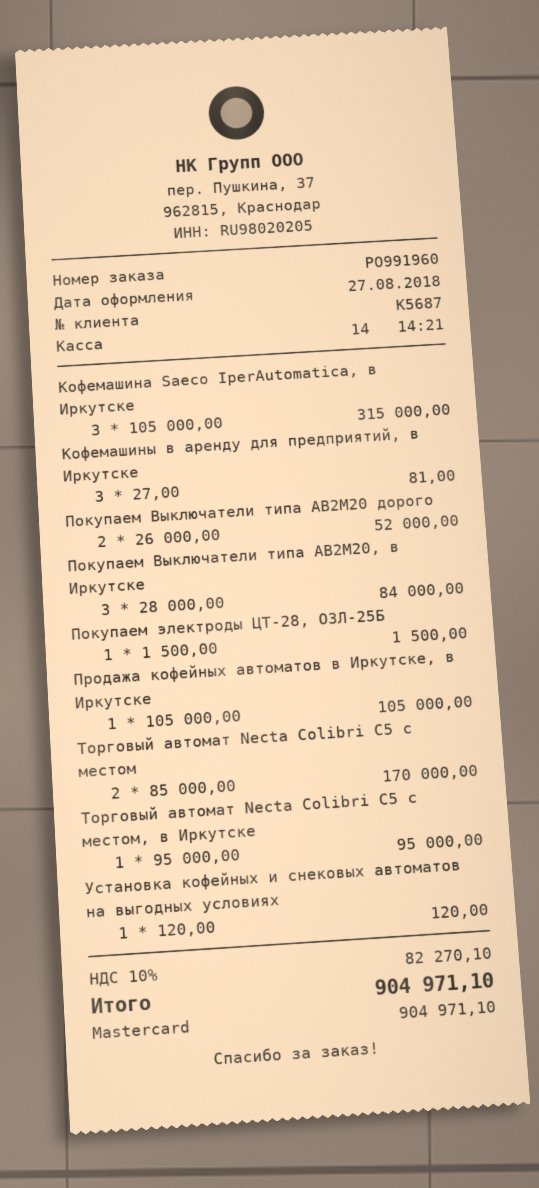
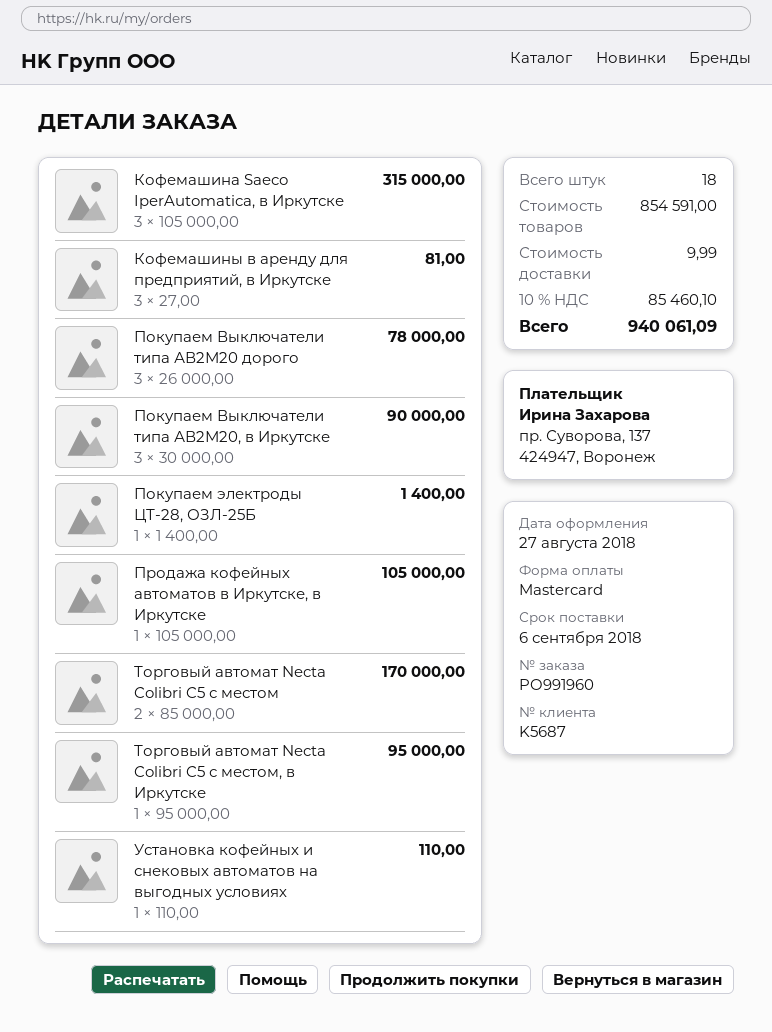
Покупаем Выключатели типа АВ2М20 дорого: 2 x 26000.00 = 52000.00 -> 3 x 26000.00 = 78000.00
Покупаем Выключатели типа АВ2М20, в Иркутске: 3 x 28000.00 = 84000.00 -> 3 x 30000.00 = 90000.00
Покупаем электроды ЦТ-28, ОЗЛ-25Б: 1 x 1500.00 = 1500.00 -> 1 x 1400.00 = 1400.00
Установка кофейных и снековых автоматов на выгодных условиях: 1 x 120.00 = 120.00 -> 1 x 110.00 = 110.00
shipping: none -> 9.99
tax: 10% = 82270.10 -> 10% = 85460.10
total: 904971.10 -> 940061.09

